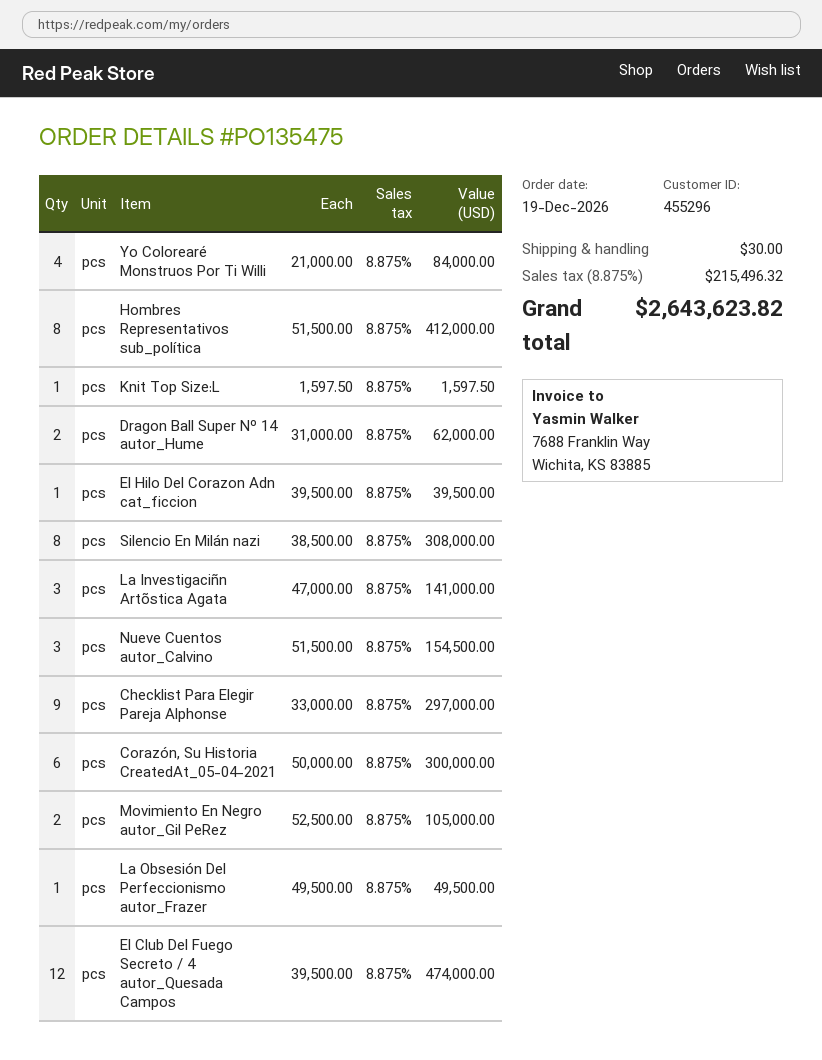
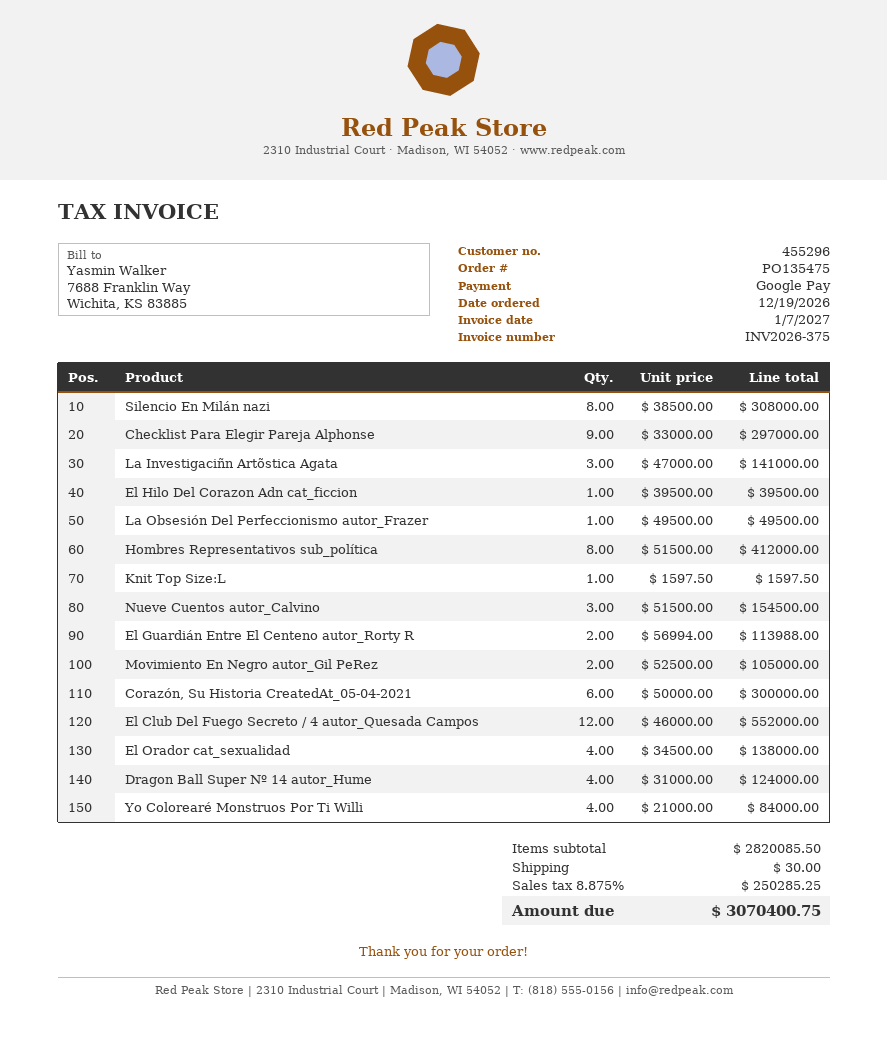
Dragon Ball Super Nº 14 autor_Hume: 2 x 31000.00 = 62000.00 -> 4 x 31000.00 = 124000.00
El Club Del Fuego Secreto / 4 autor_Quesada Campos: 12 x 39500.00 = 474000.00 -> 12 x 46000.00 = 552000.00
El Guardián Entre El Centeno autor_Rorty R: none -> 2 x 56994.00 = 113988.00
El Orador cat_sexualidad: none -> 4 x 34500.00 = 138000.00
tax: 8.875% = 215496.32 -> 8.875% = 250285.25
total: 2643623.82 -> 3070400.75

